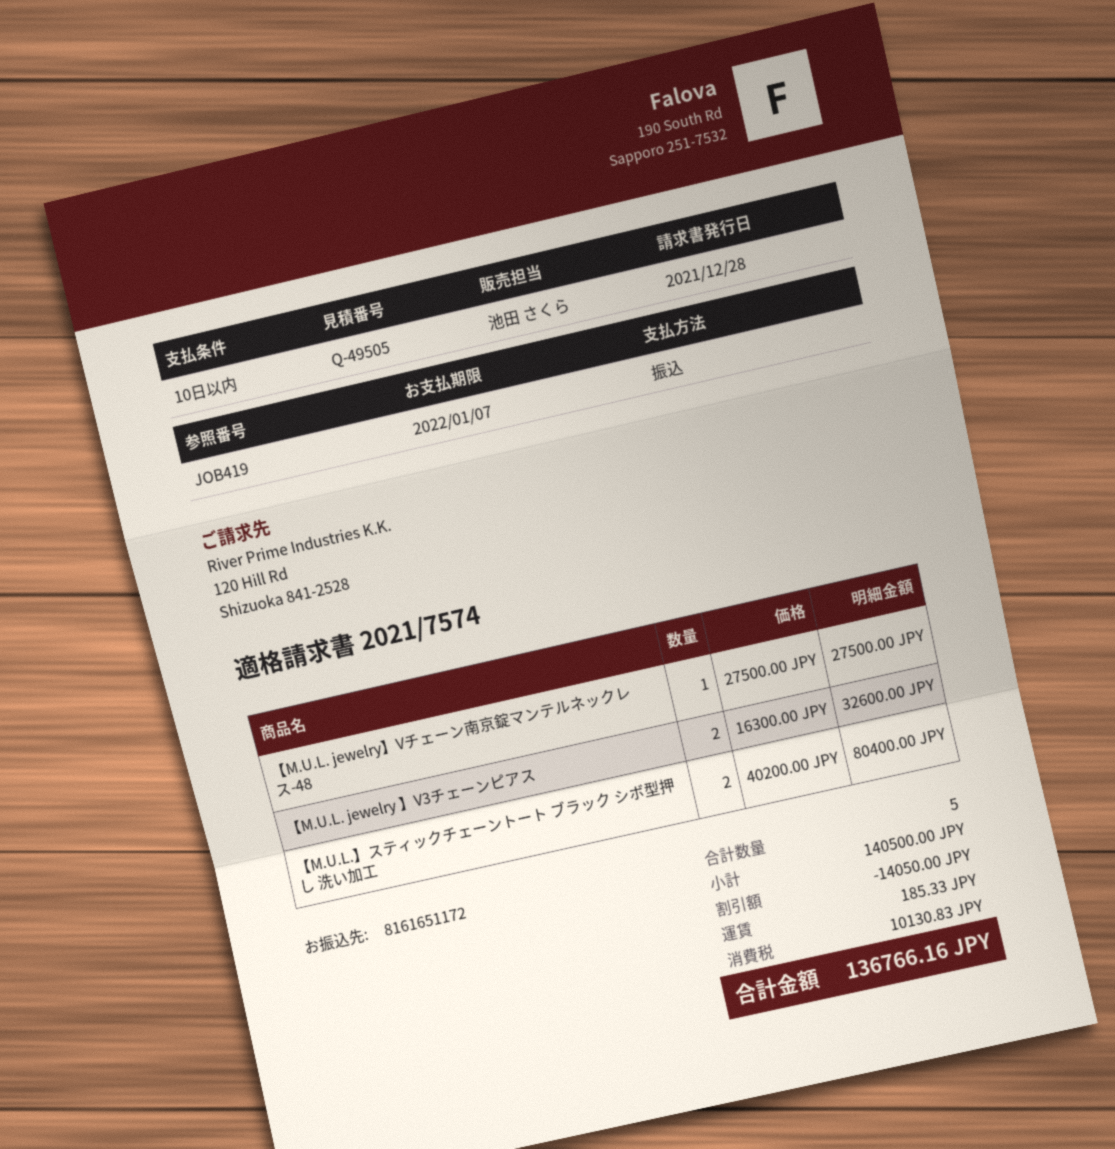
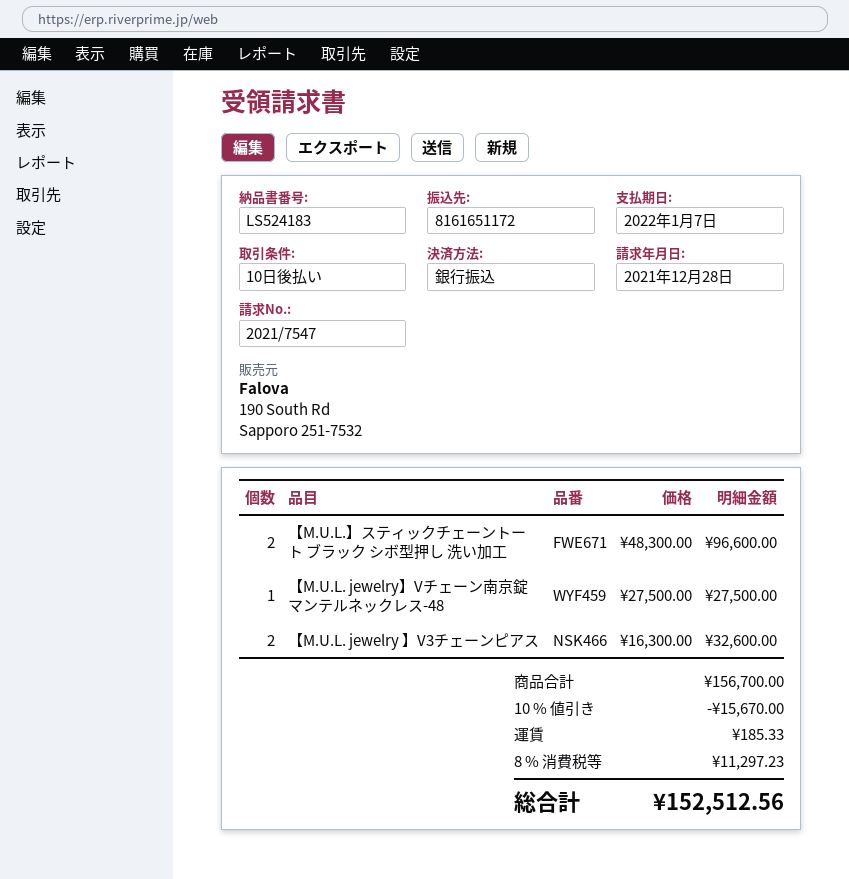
invoice number: 2021/7574 -> 2021/7547
【M.U.L.】スティックチェーントート ブラック シボ型押し 洗い加工: 2 x 40200.00 = 80400.00 -> 2 x 48300.00 = 96600.00
subtotal: 140500.00 -> 156700.00
discount: 14050.00 -> 15670.00
tax: 10130.83 -> 11297.23
total: 136766.16 -> 152512.56

